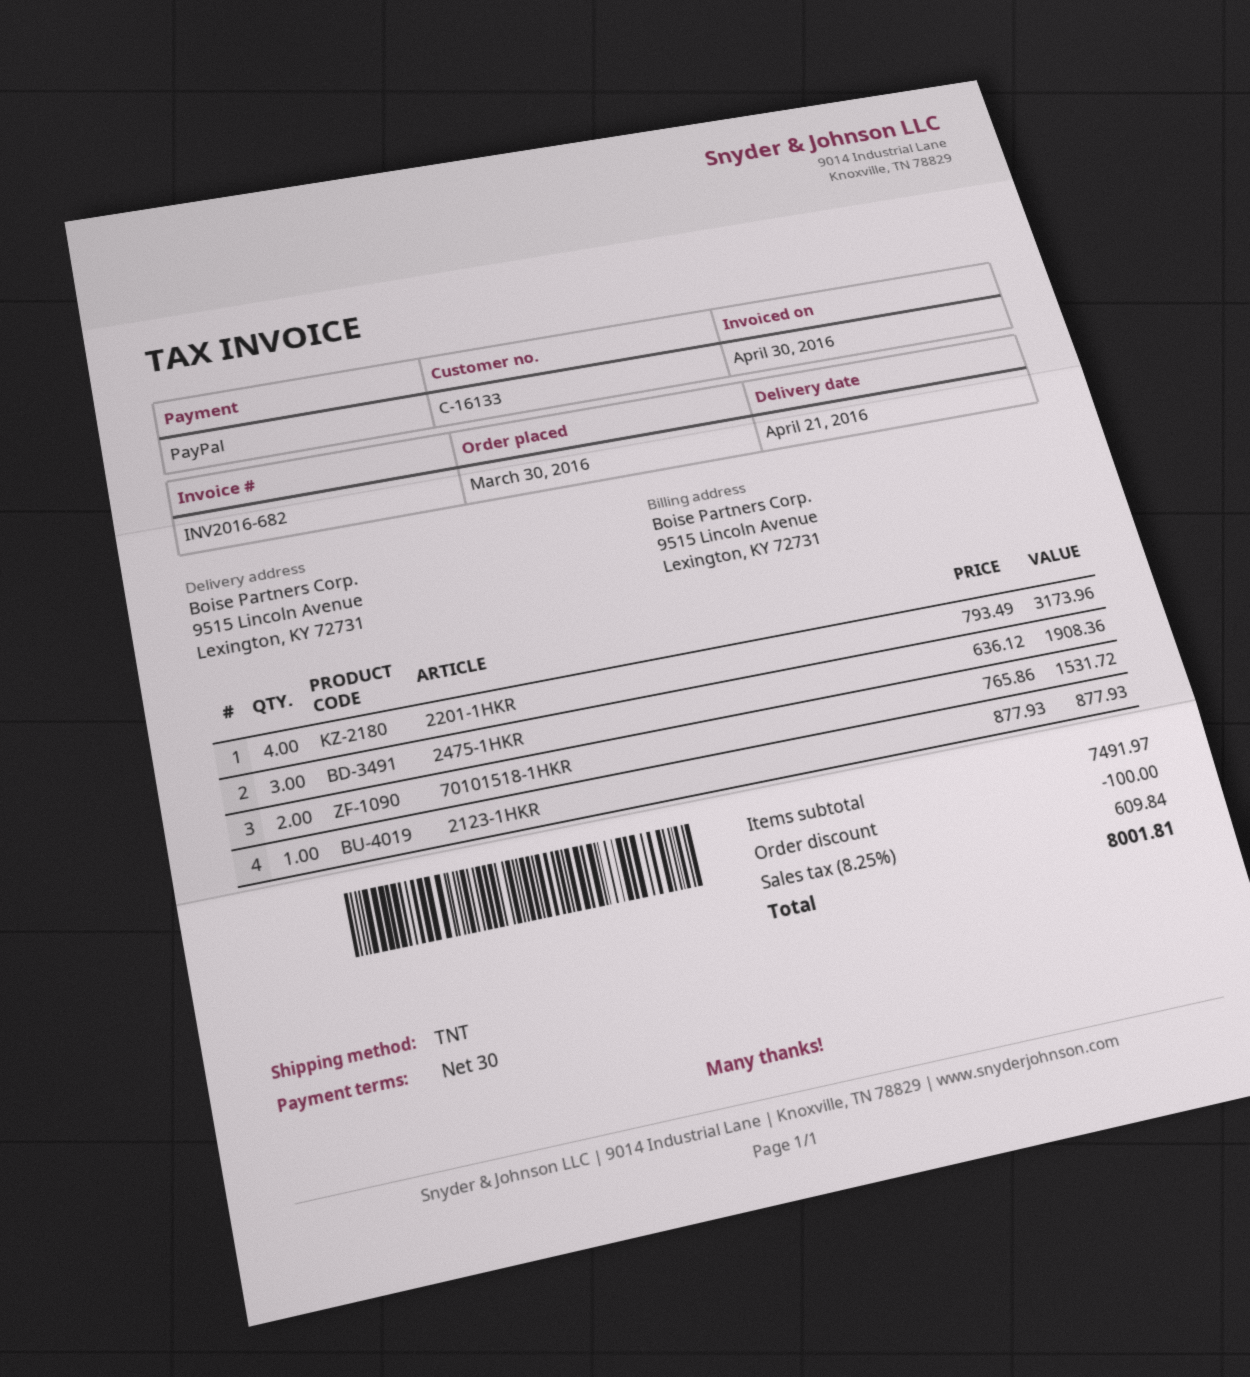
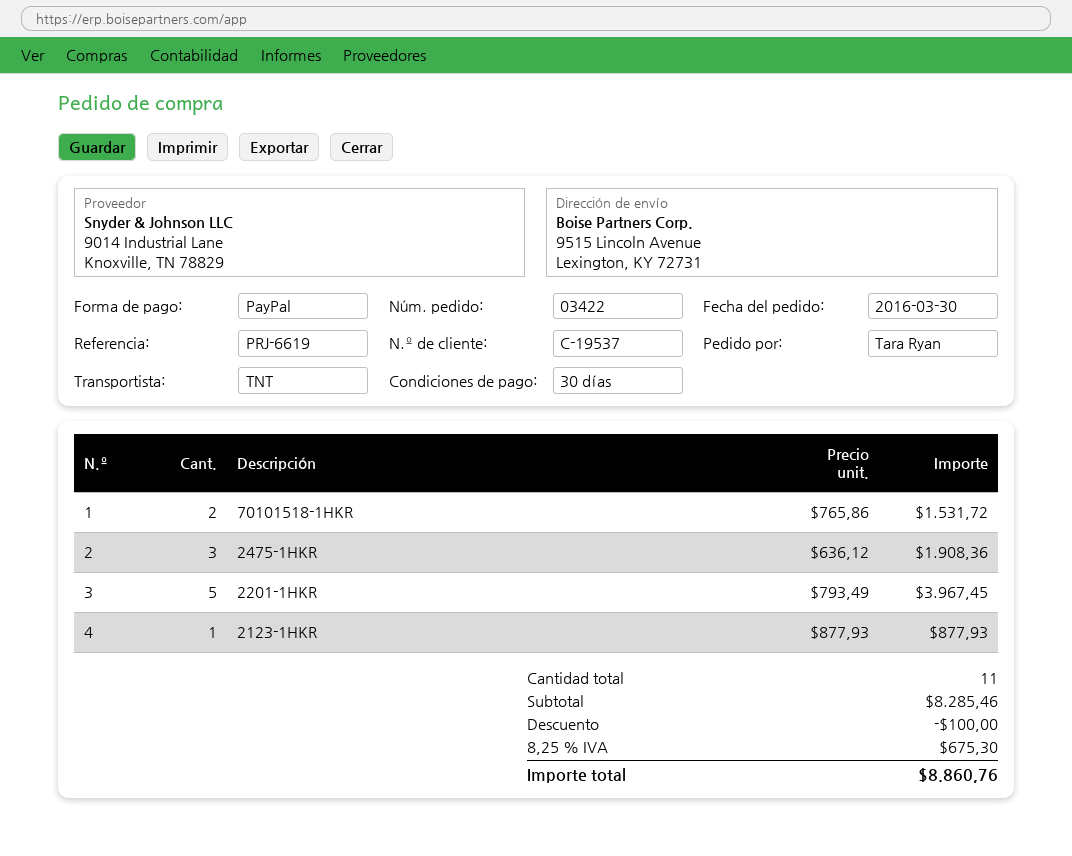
customer number: C-16133 -> C-19537
2201-1HKR: 4 x 793.49 = 3173.96 -> 5 x 793.49 = 3967.45
subtotal: 7491.97 -> 8285.46
tax: 8.25% = 609.84 -> 8.25% = 675.30
total: 8001.81 -> 8860.76

